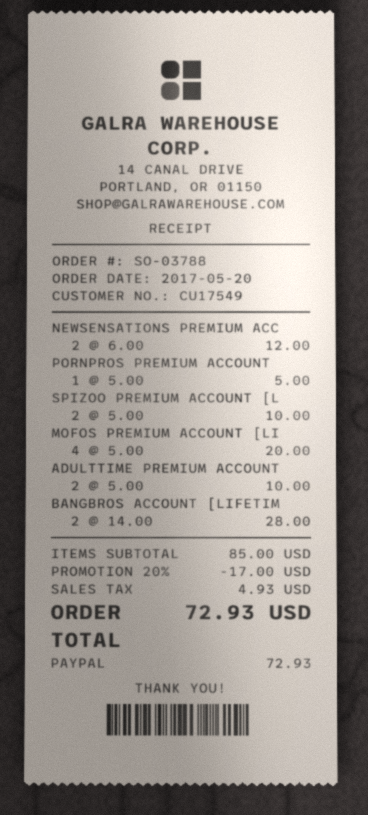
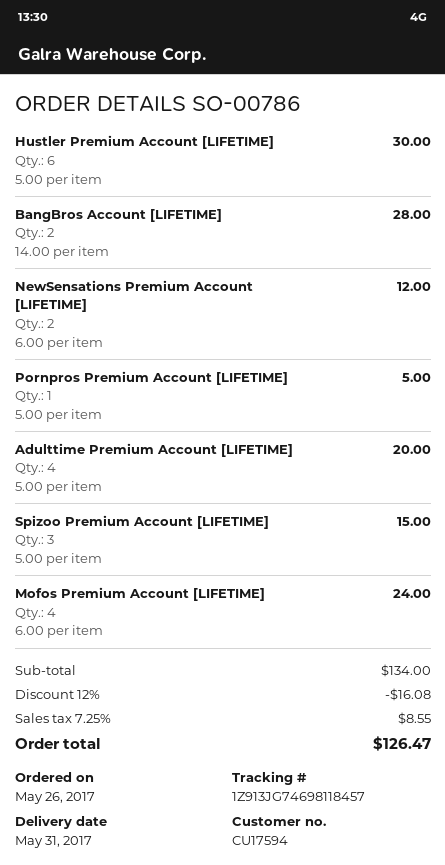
order number: SO-03788 -> SO-00786
order date: 2017-05-20 -> 2017-05-26
customer number: CU17549 -> CU17594
SPIZOO PREMIUM ACCOUNT [L: 2 x 5.00 = 10.00 -> 3 x 5.00 = 15.00
MOFOS PREMIUM ACCOUNT [LI: 4 x 5.00 = 20.00 -> 4 x 6.00 = 24.00
ADULTTIME PREMIUM ACCOUNT: 2 x 5.00 = 10.00 -> 4 x 5.00 = 20.00
Hustler Premium Account [LIFETIME]: none -> 6 x 5.00 = 30.00
subtotal: 85.00 -> 134.00
discount: 20% = 17.00 -> 12% = 16.08
tax: 4.93 -> 8.55
total: 72.93 -> 126.47

